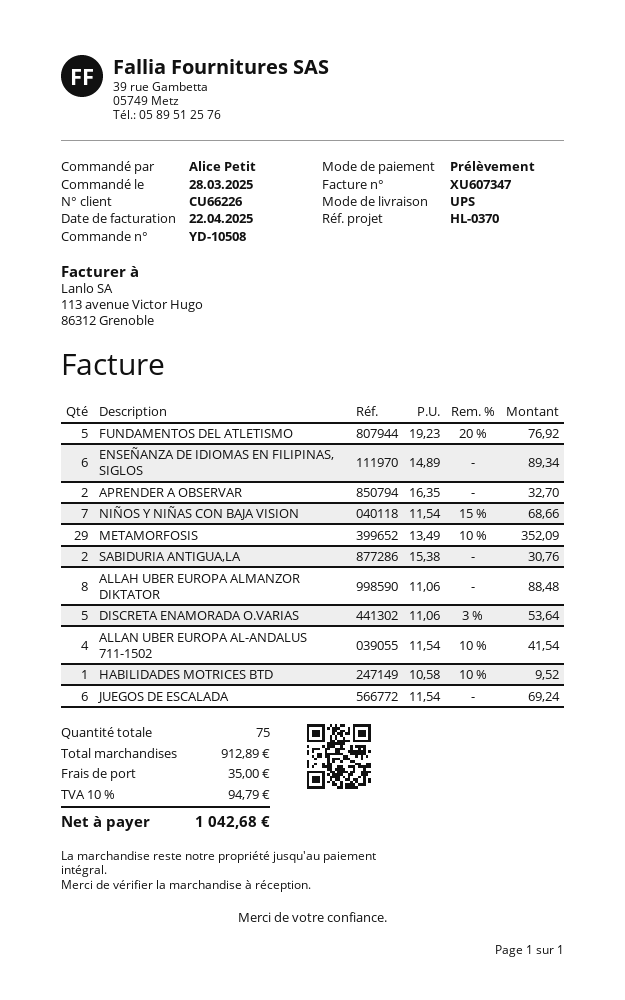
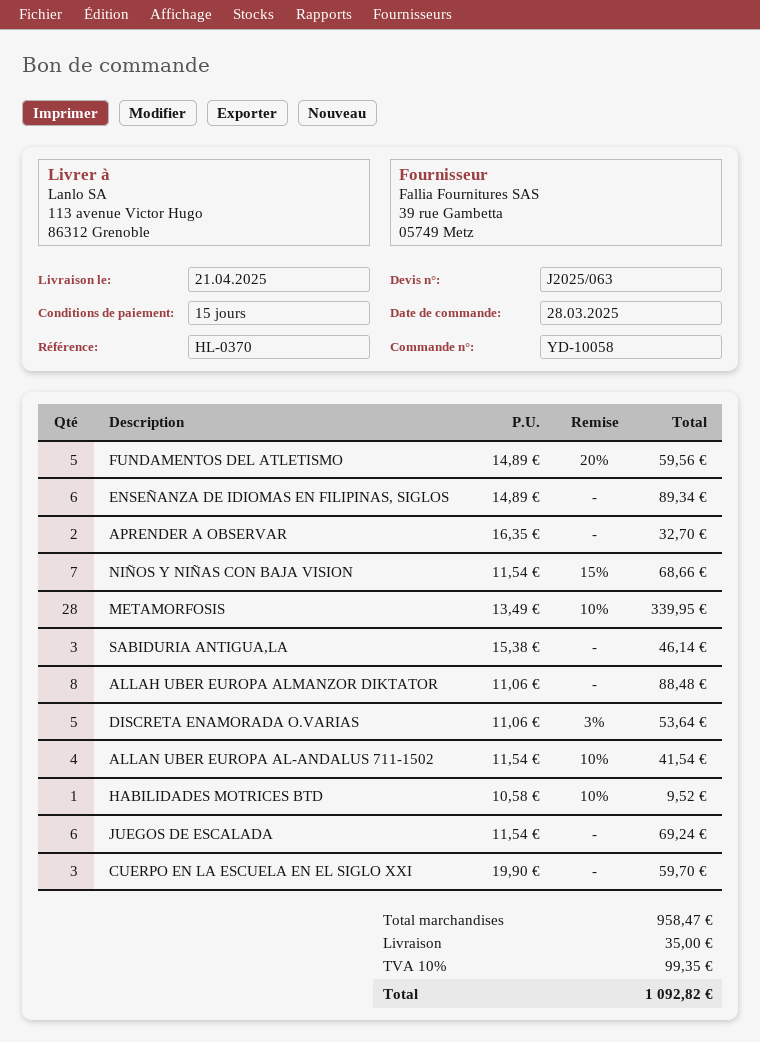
order number: YD-10508 -> YD-10058
FUNDAMENTOS DEL ATLETISMO: 5 x 19.23 - 20% = 76.92 -> 5 x 14.89 - 20% = 59.56
METAMORFOSIS: 29 x 13.49 - 10% = 352.09 -> 28 x 13.49 - 10% = 339.95
SABIDURIA ANTIGUA,LA: 2 x 15.38 = 30.76 -> 3 x 15.38 = 46.14
CUERPO EN LA ESCUELA EN EL SIGLO XXI: none -> 3 x 19.90 = 59.70
subtotal: 912.89 -> 958.47
tax: 10% = 94.79 -> 10% = 99.35
total: 1042.68 -> 1092.82

